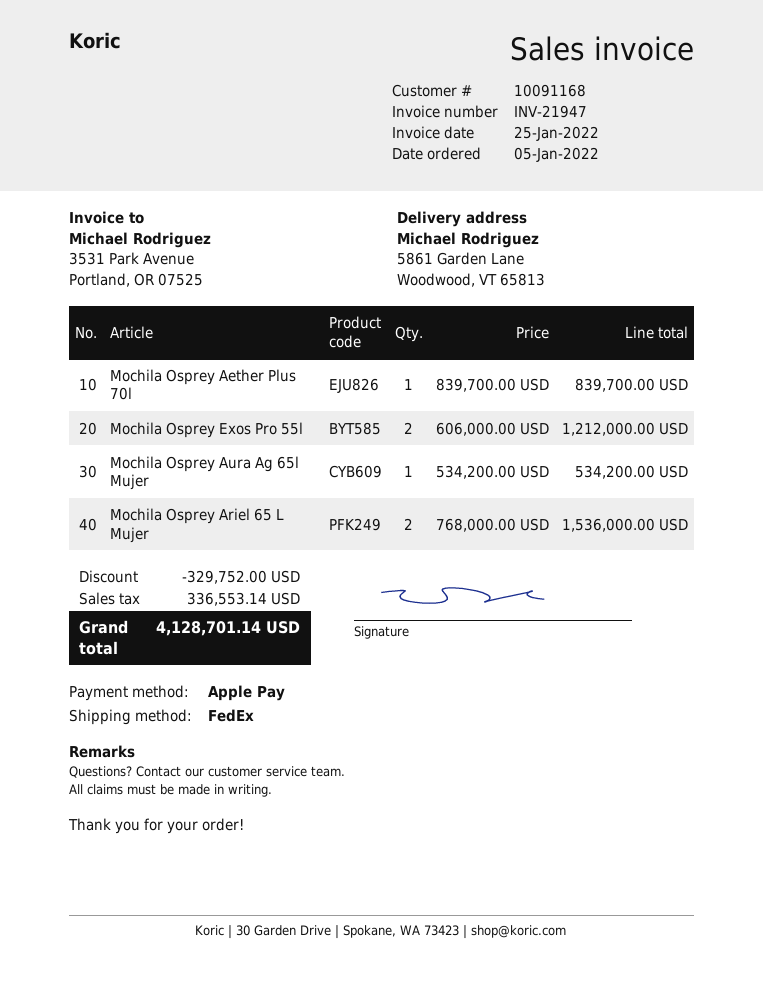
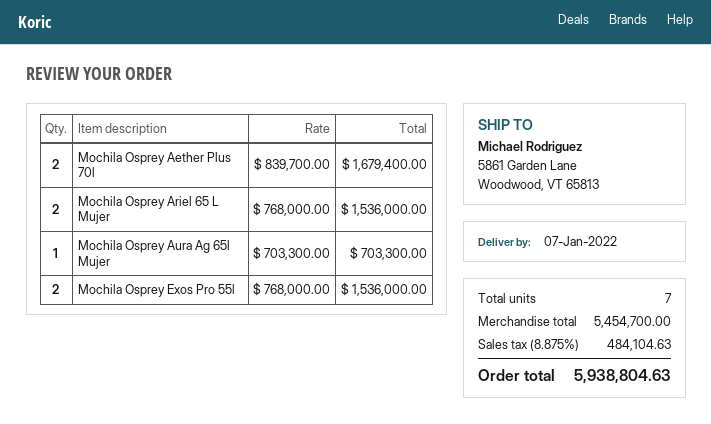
Mochila Osprey Aether Plus 70l: 1 x 839700.00 = 839700.00 -> 2 x 839700.00 = 1679400.00
Mochila Osprey Exos Pro 55l: 2 x 606000.00 = 1212000.00 -> 2 x 768000.00 = 1536000.00
Mochila Osprey Aura Ag 65l Mujer: 1 x 534200.00 = 534200.00 -> 1 x 703300.00 = 703300.00
discount: 329752.00 -> none
tax: 336553.14 -> 484104.63
total: 4128701.14 -> 5938804.63

